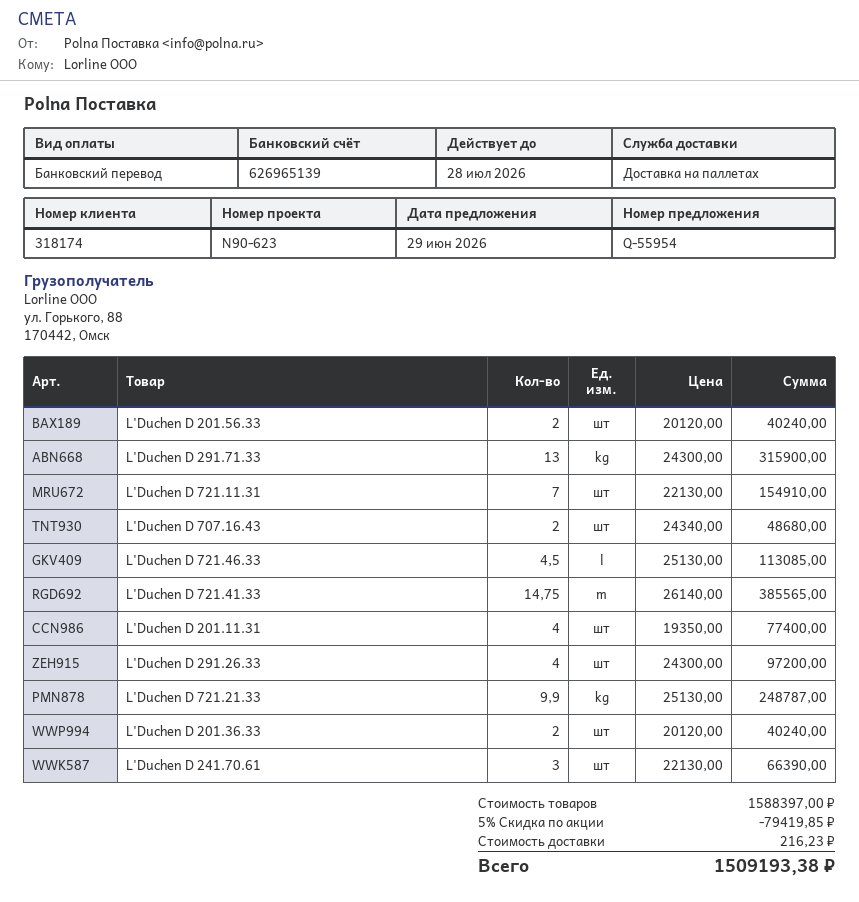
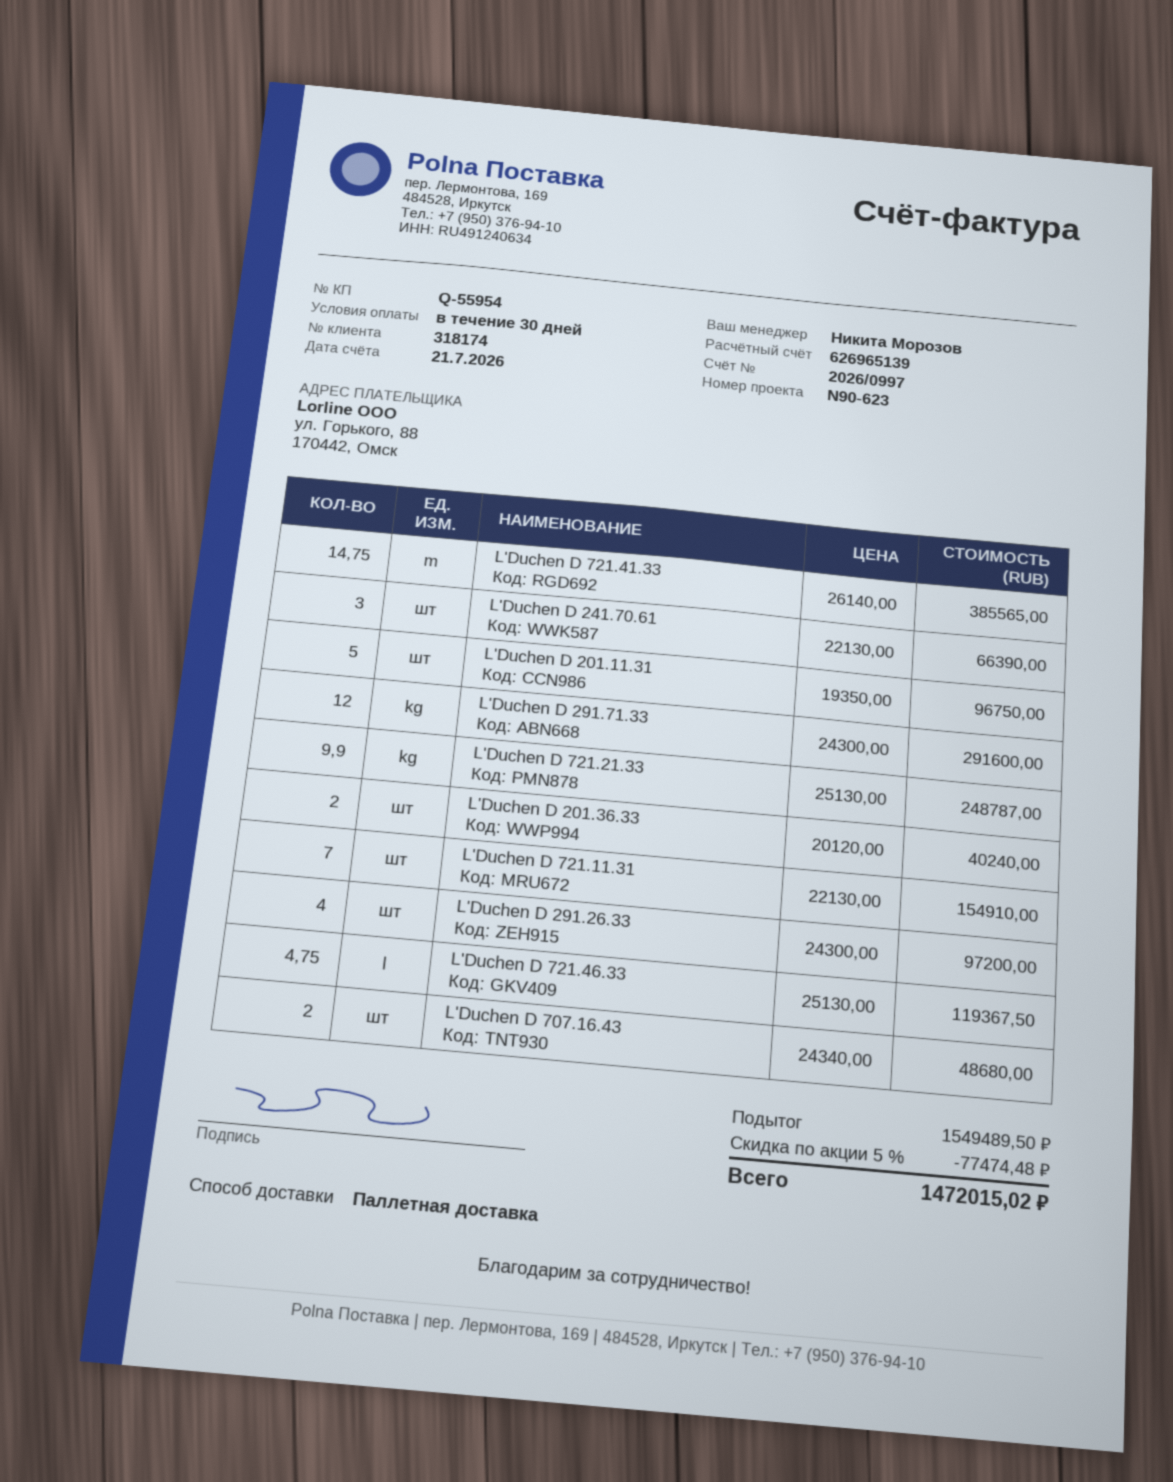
L'Duchen D 201.56.33: 2 x 20120.00 = 40240.00 -> none
L'Duchen D 291.71.33: 13 x 24300.00 = 315900.00 -> 12 x 24300.00 = 291600.00
L'Duchen D 721.46.33: 4.5 x 25130.00 = 113085.00 -> 4.75 x 25130.00 = 119367.50
L'Duchen D 201.11.31: 4 x 19350.00 = 77400.00 -> 5 x 19350.00 = 96750.00
subtotal: 1588397.00 -> 1549489.50
discount: 5% = 79419.85 -> 5% = 77474.48
shipping: 216.23 -> none
total: 1509193.38 -> 1472015.02

